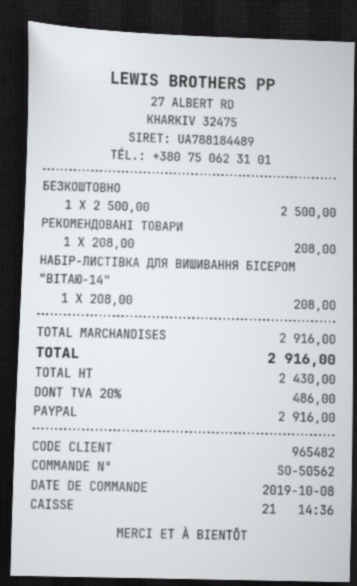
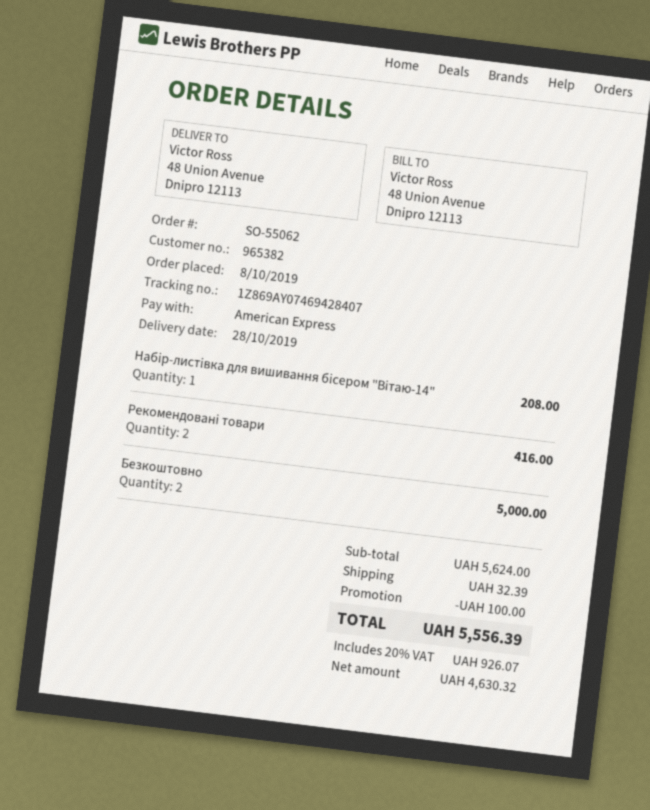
order number: SO-50562 -> SO-55062
customer number: 965482 -> 965382
payment method: PayPal -> American Express
БЕЗКОШТОВНО: 1 for 2500.00 -> 2 for 5000.00
РЕКОМЕНДОВАНІ ТОВАРИ: 1 for 208.00 -> 2 for 416.00
subtotal: 2916.00 -> 5624.00
discount: none -> 100.00
shipping: none -> 32.39
net: 2430.00 -> 4630.32
tax: 20% = 486.00 -> 20% = 926.07
total: 2916.00 -> 5556.39

